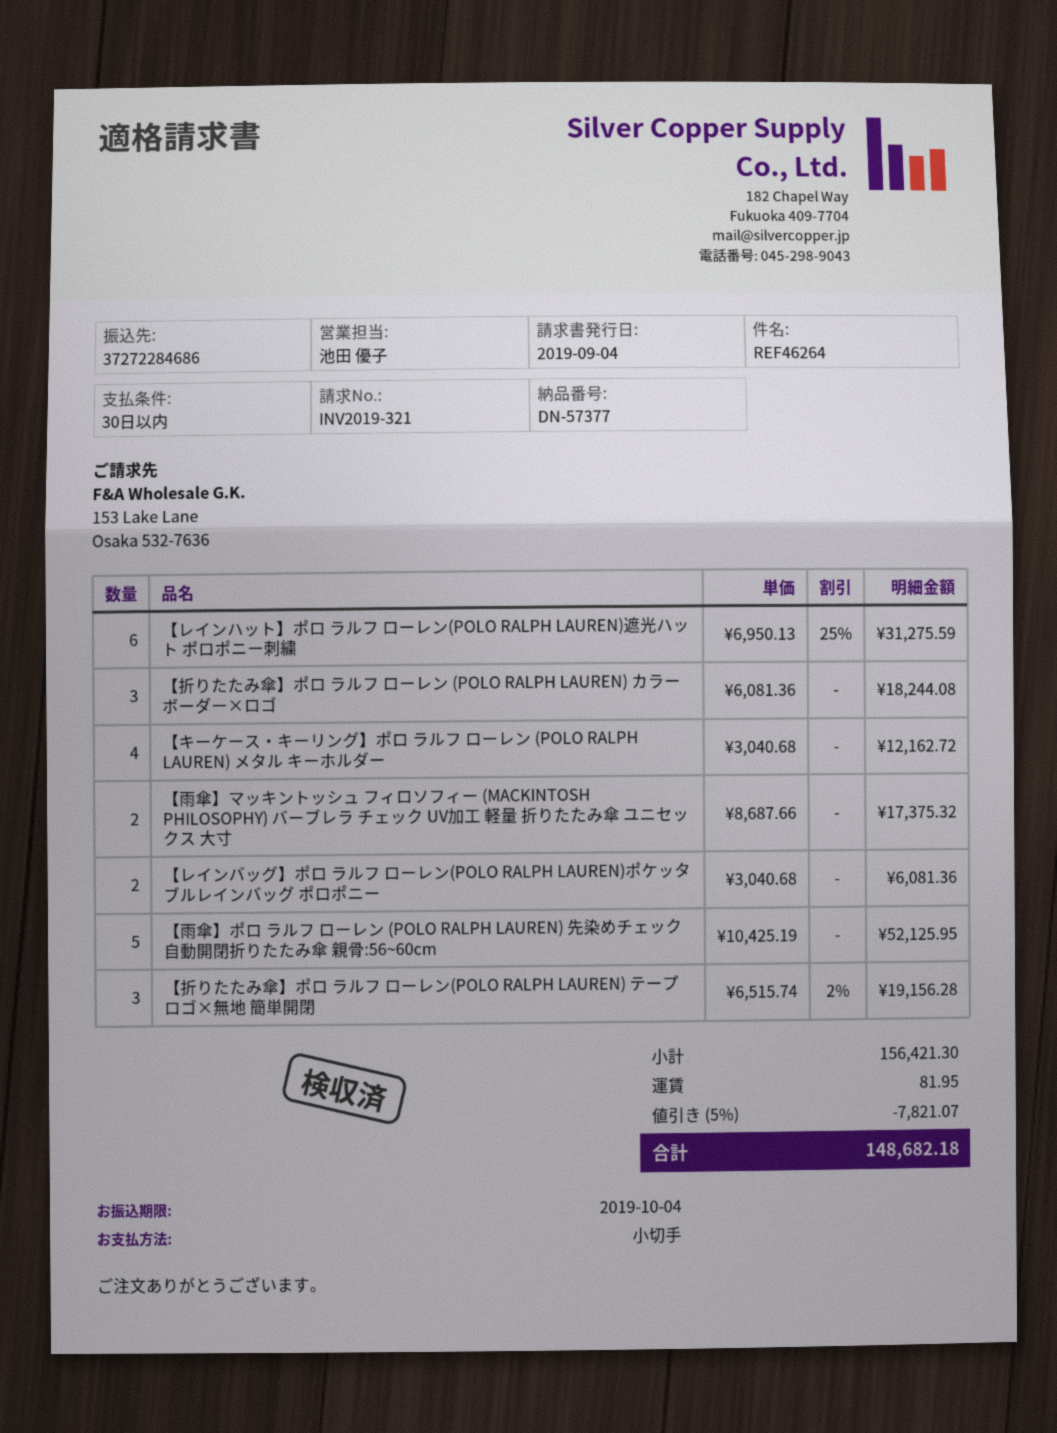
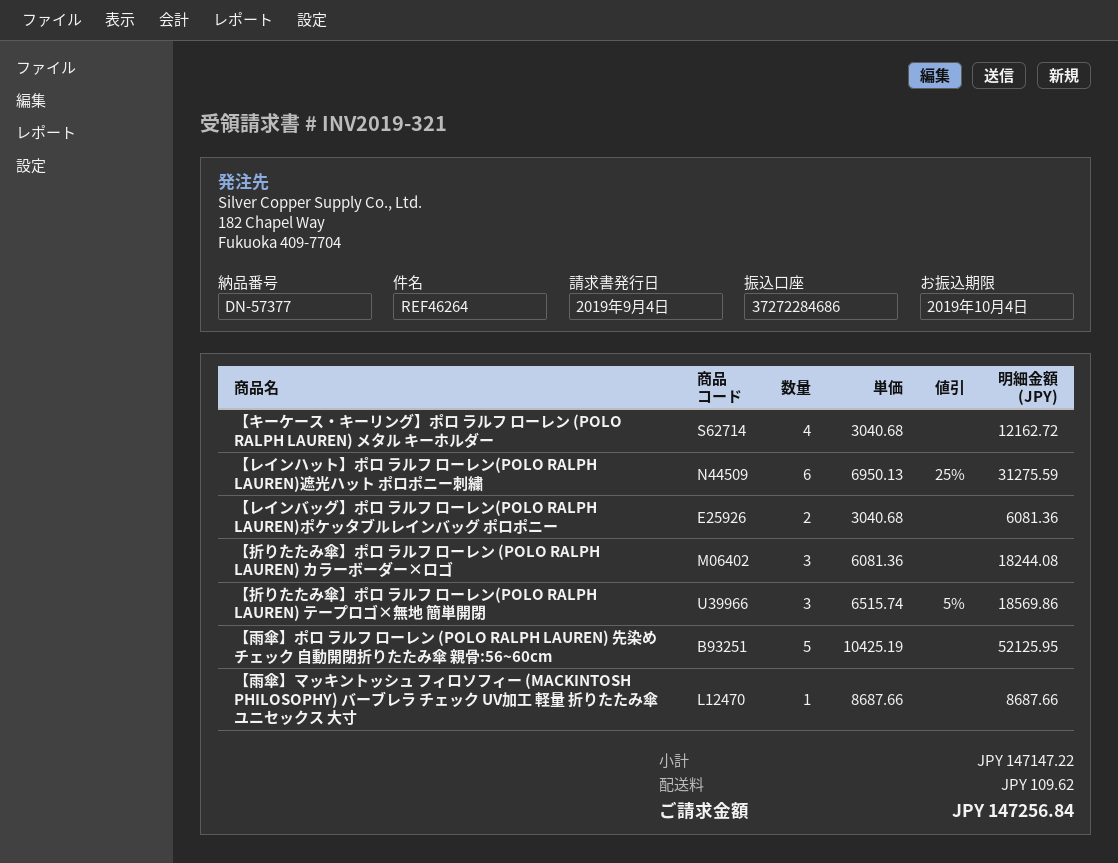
【雨傘】マッキントッシュ フィロソフィー (MACKINTOSH PHILOSOPHY) バーブレラ チェック UV加工 軽量 折りたたみ傘 ユニセックス 大寸: 2 x 8687.66 = 17375.32 -> 1 x 8687.66 = 8687.66
【折りたたみ傘】ポロ ラルフ ローレン(POLO RALPH LAUREN) テープロゴ×無地 簡単開閉: 3 x 6515.74 - 2% = 19156.28 -> 3 x 6515.74 - 5% = 18569.86
subtotal: 156421.30 -> 147147.22
discount: 5% = 7821.07 -> none
shipping: 81.95 -> 109.62
total: 148682.18 -> 147256.84

